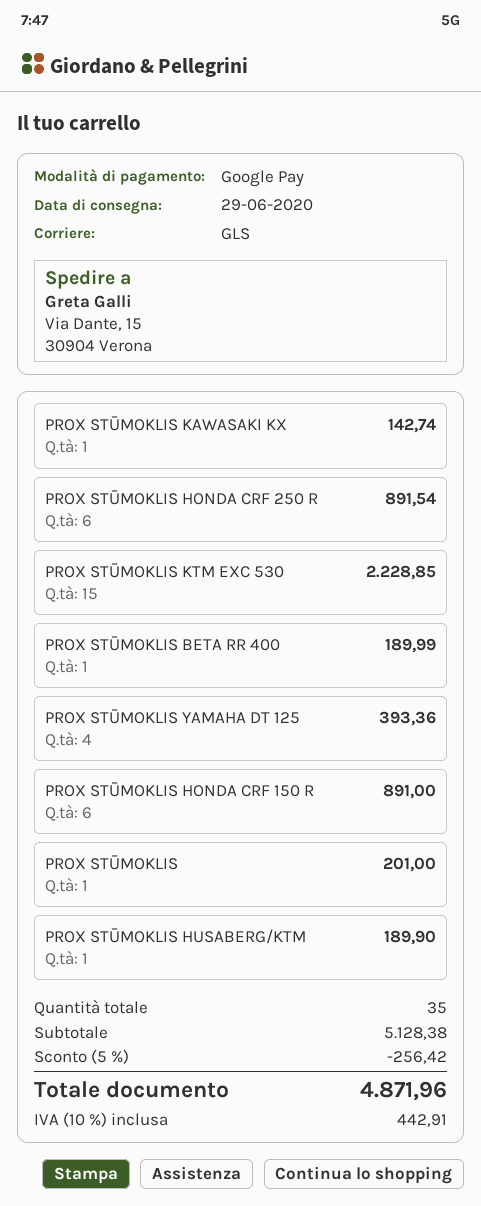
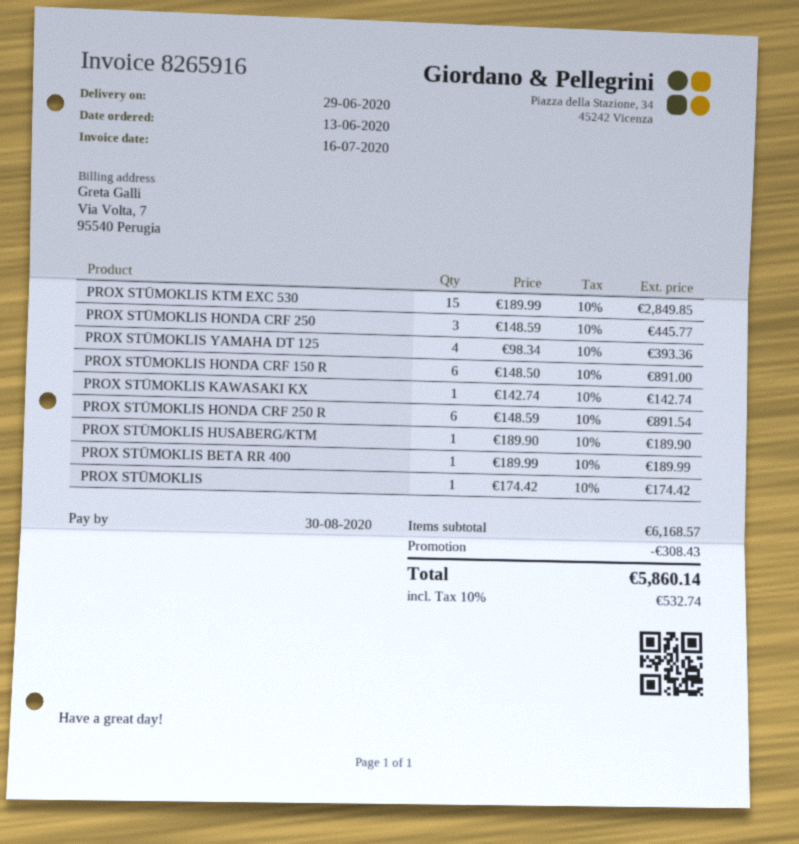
PROX STŪMOKLIS KTM EXC 530: 15 for 2228.85 -> 15 for 2849.85
PROX STŪMOKLIS: 1 for 201.00 -> 1 for 174.42
PROX STŪMOKLIS HONDA CRF 250: none -> 3 for 445.77
subtotal: 5128.38 -> 6168.57
discount: 256.42 -> 308.43
tax: 10% = 442.91 -> 10% = 532.74
total: 4871.96 -> 5860.14

